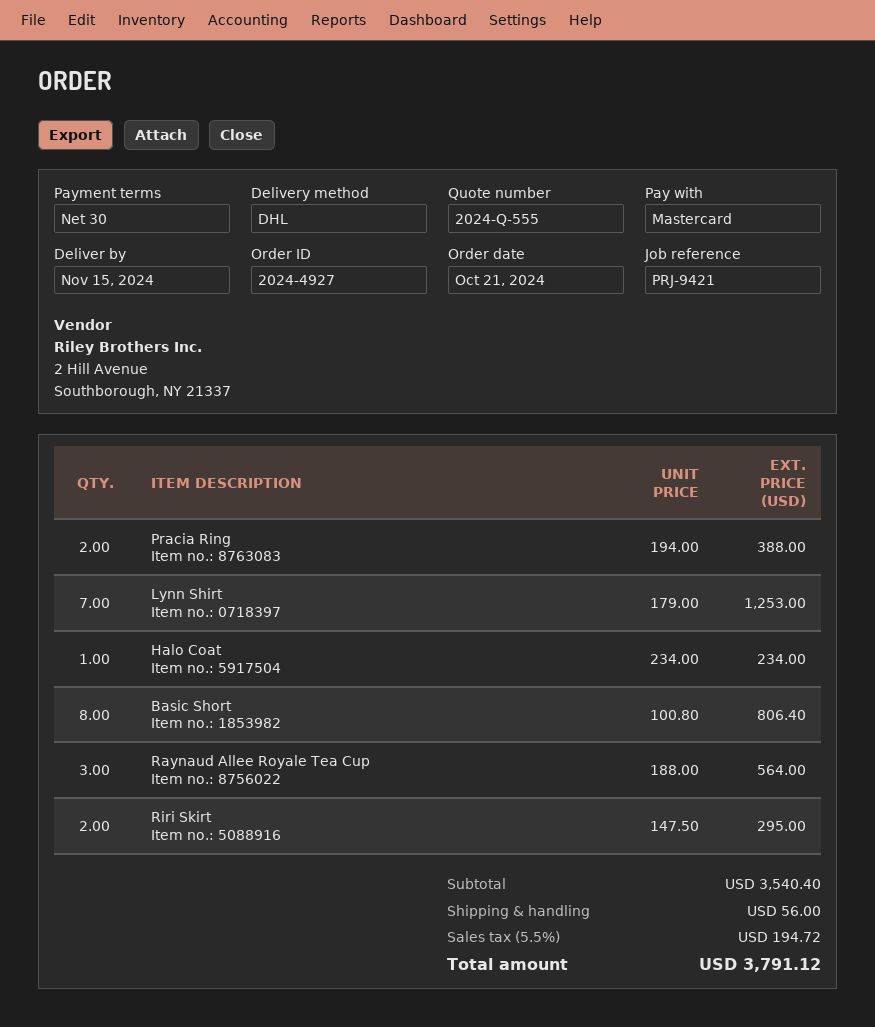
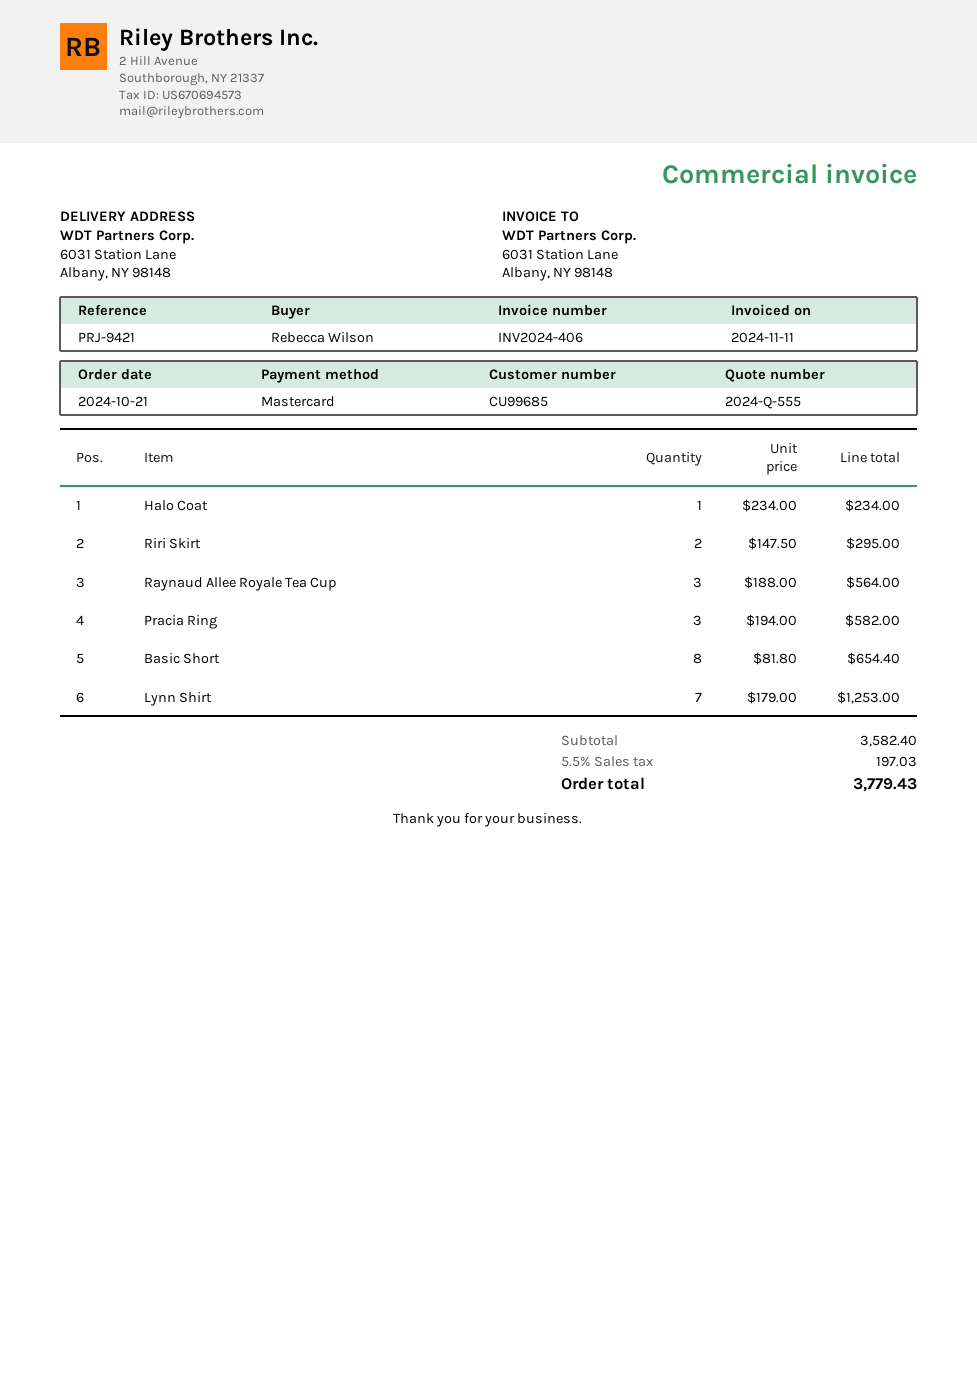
Pracia Ring: 2 x 194.00 = 388.00 -> 3 x 194.00 = 582.00
Basic Short: 8 x 100.80 = 806.40 -> 8 x 81.80 = 654.40
subtotal: 3540.40 -> 3582.40
shipping: 56.00 -> none
tax: 5.5% = 194.72 -> 5.5% = 197.03
total: 3791.12 -> 3779.43

